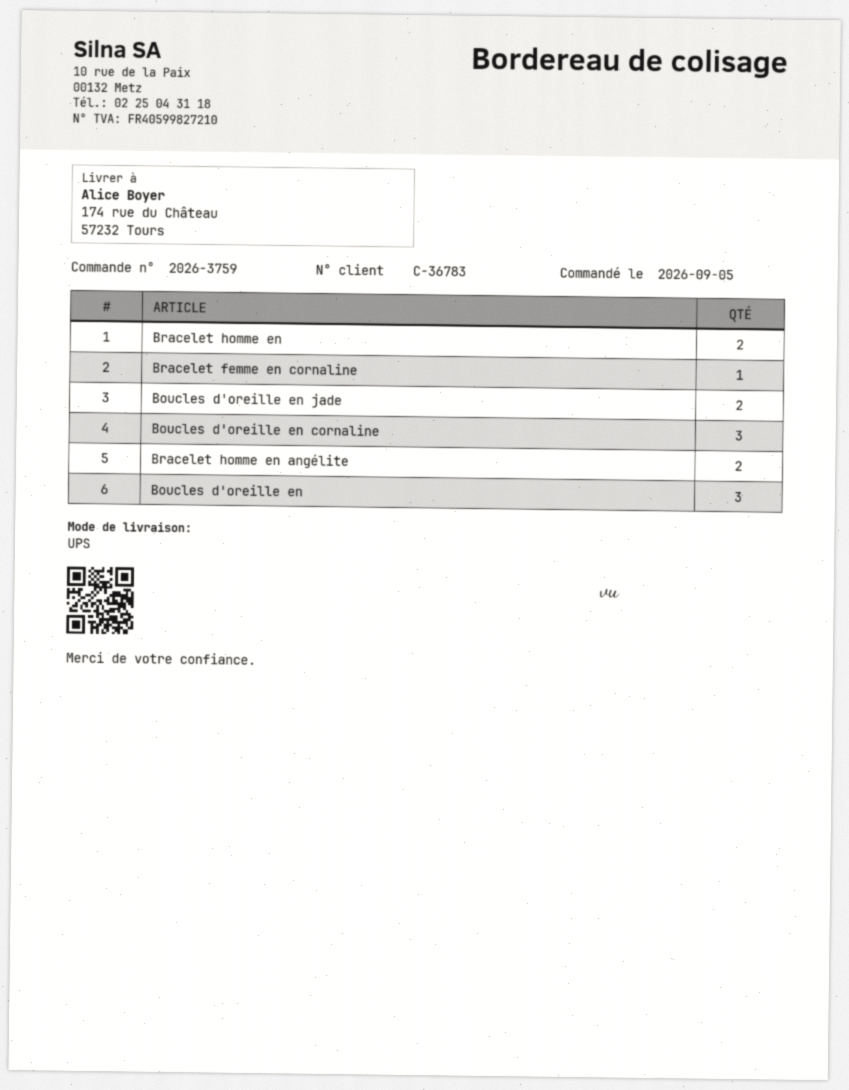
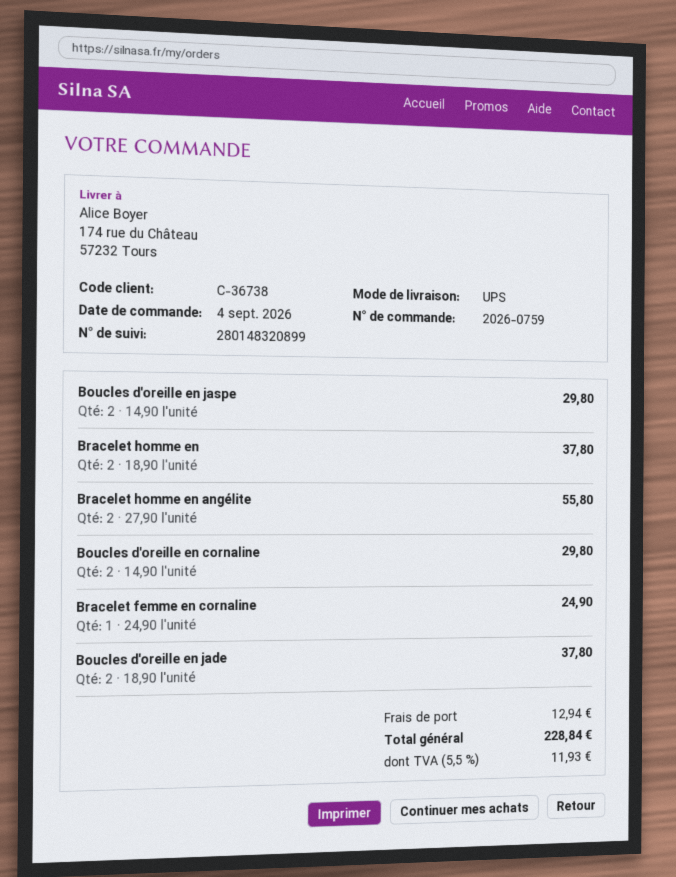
order number: 2026-3759 -> 2026-0759
order date: 2026-09-05 -> 2026-09-04
customer number: C-36783 -> C-36738
Boucles d'oreille en cornaline: 3 -> 2
Boucles d'oreille en: 3 -> none
Boucles d'oreille en jaspe: none -> 2

